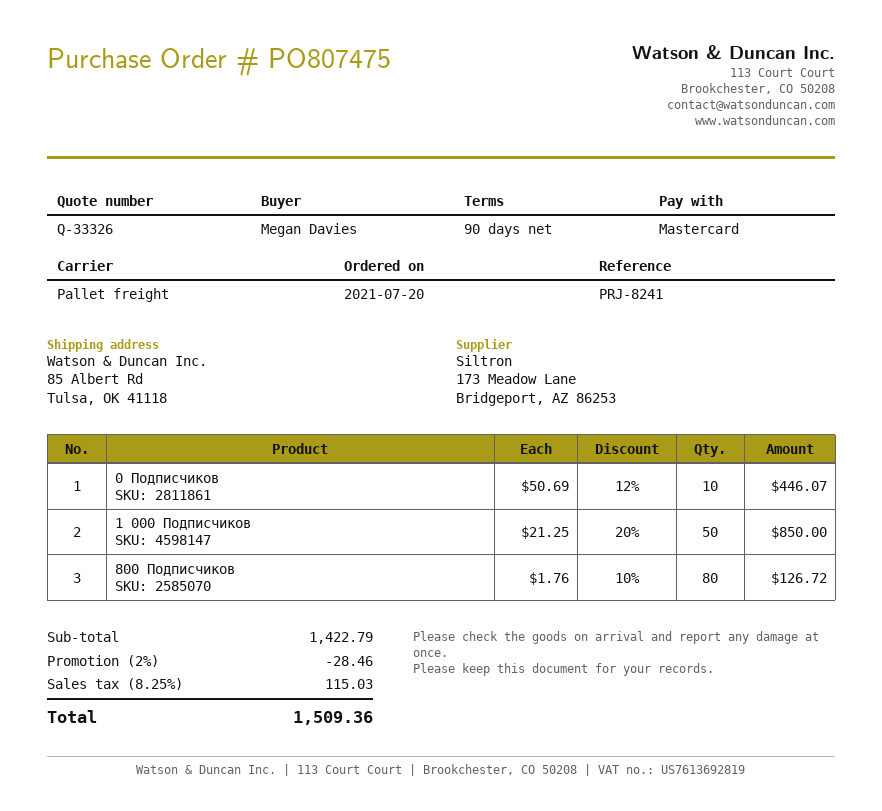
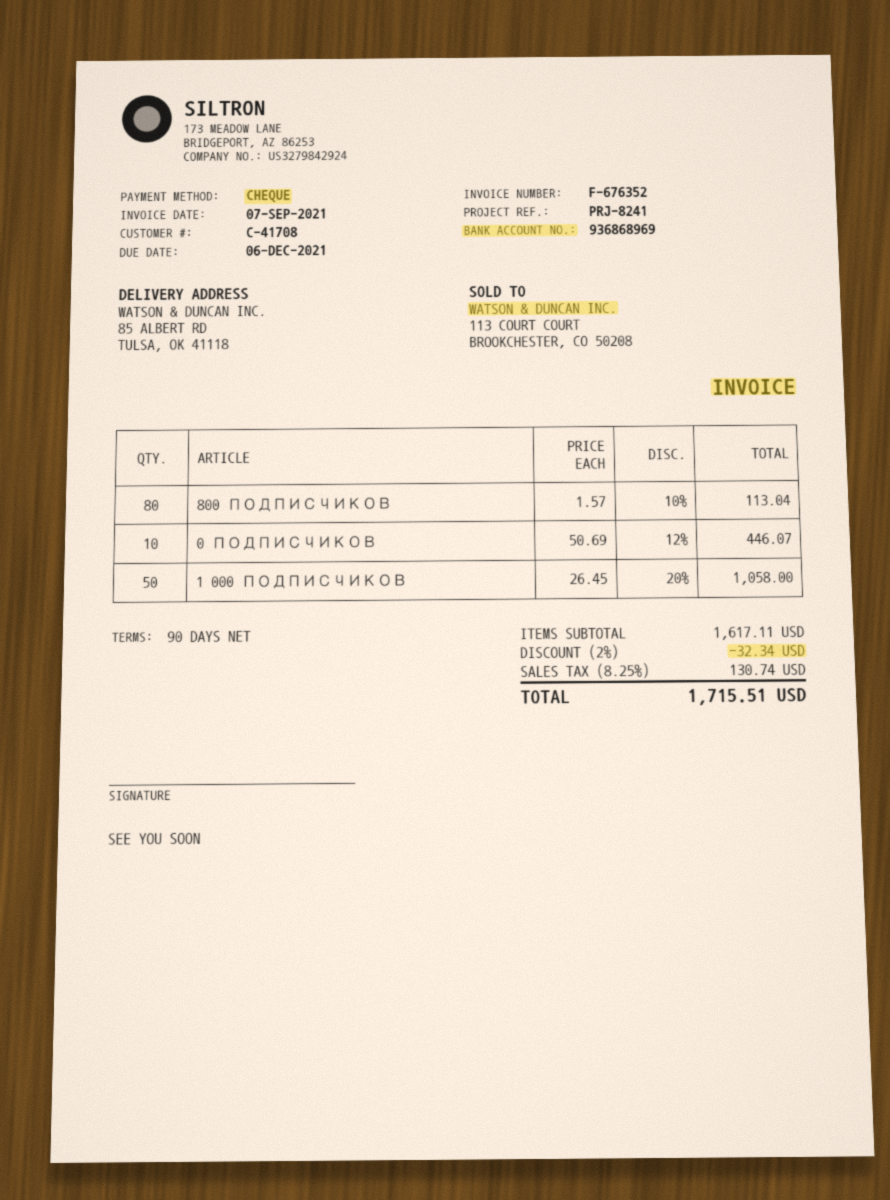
payment method: Mastercard -> cheque
1 000 Подписчиков: 50 x 21.25 - 20% = 850.00 -> 50 x 26.45 - 20% = 1058.00
800 Подписчиков: 80 x 1.76 - 10% = 126.72 -> 80 x 1.57 - 10% = 113.04
subtotal: 1422.79 -> 1617.11
discount: 2% = 28.46 -> 2% = 32.34
tax: 8.25% = 115.03 -> 8.25% = 130.74
total: 1509.36 -> 1715.51

